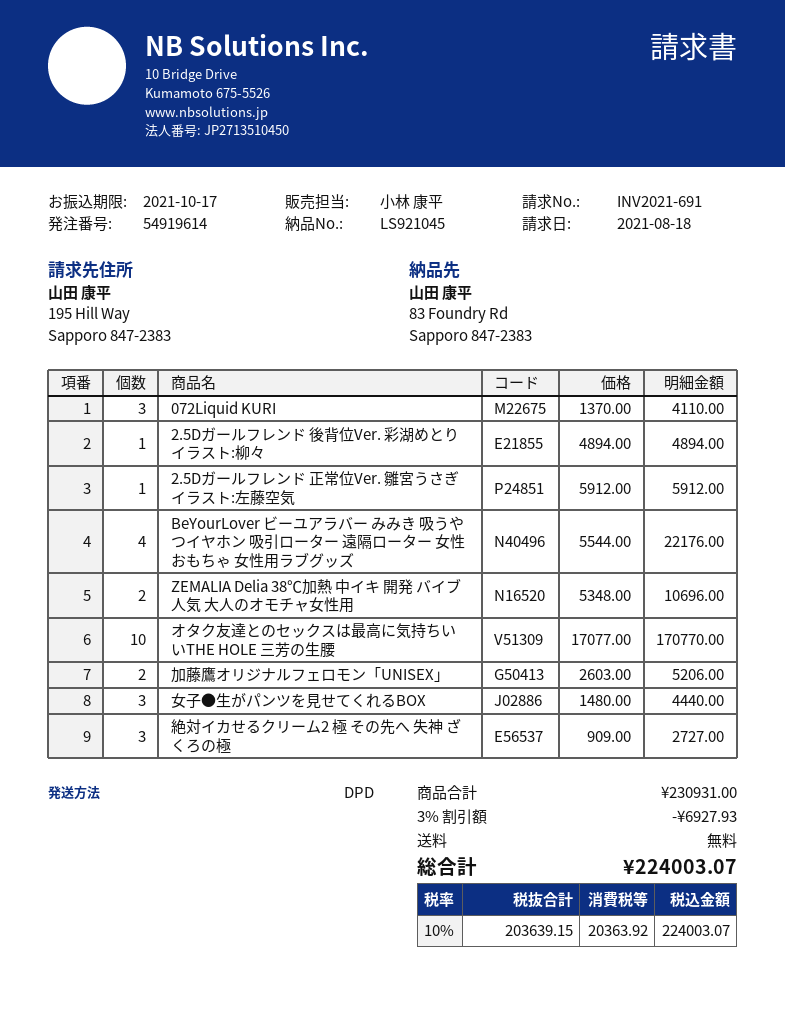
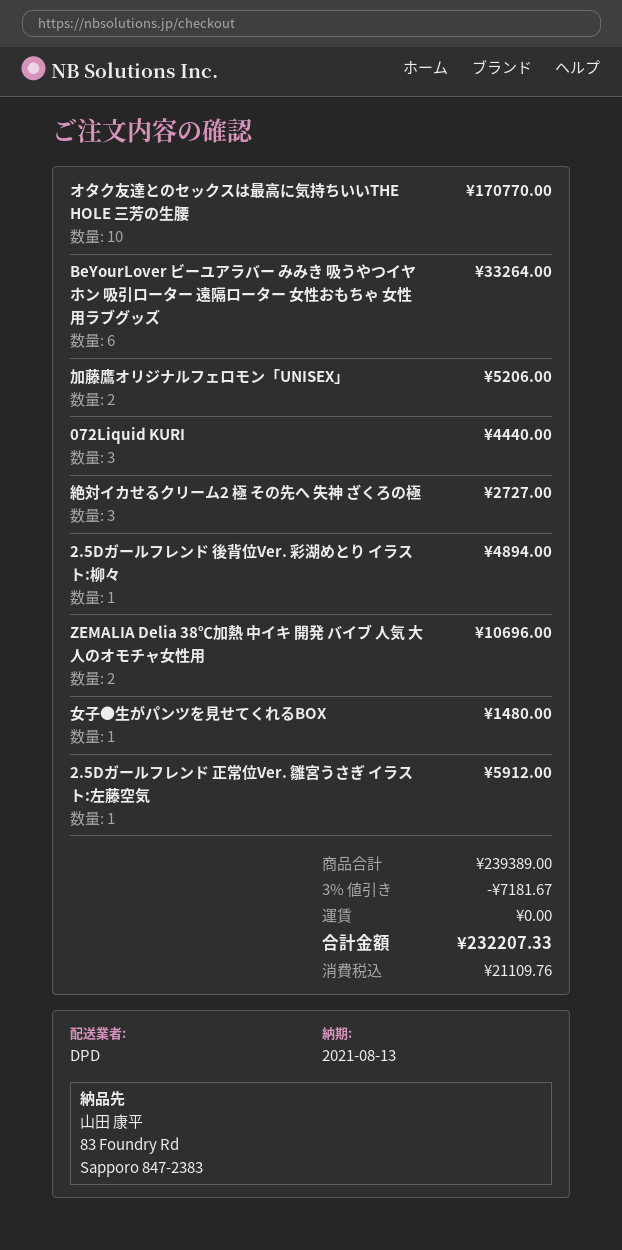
072Liquid KURI: 3 for 4110.00 -> 3 for 4440.00
BeYourLover ビーユアラバー みみき 吸うやつイヤホン 吸引ローター 遠隔ローター 女性おもちゃ 女性用ラブグッズ: 4 for 22176.00 -> 6 for 33264.00
女子●生がパンツを見せてくれるBOX: 3 for 4440.00 -> 1 for 1480.00
subtotal: 230931.00 -> 239389.00
discount: 3% = 6927.93 -> 3% = 7181.67
tax: 20363.92 -> 21109.76
total: 224003.07 -> 232207.33

